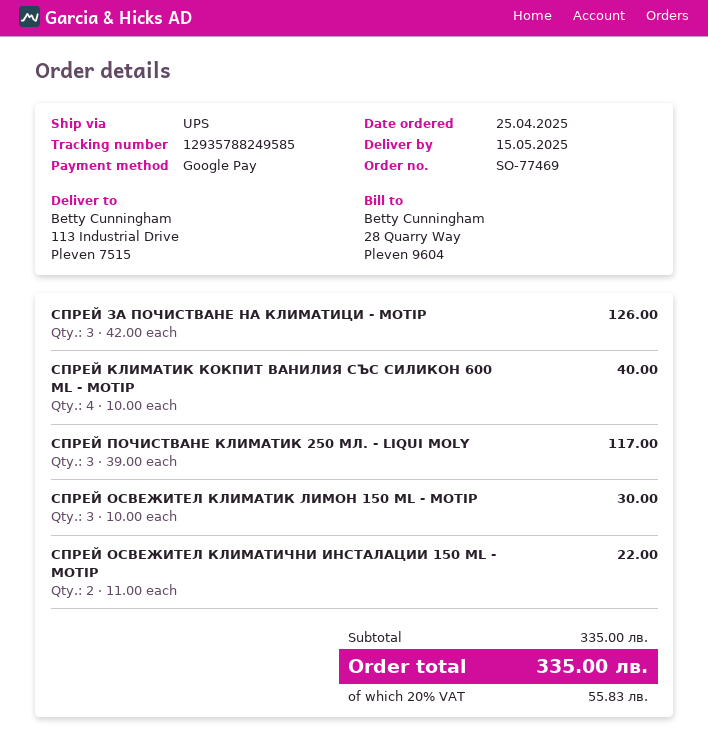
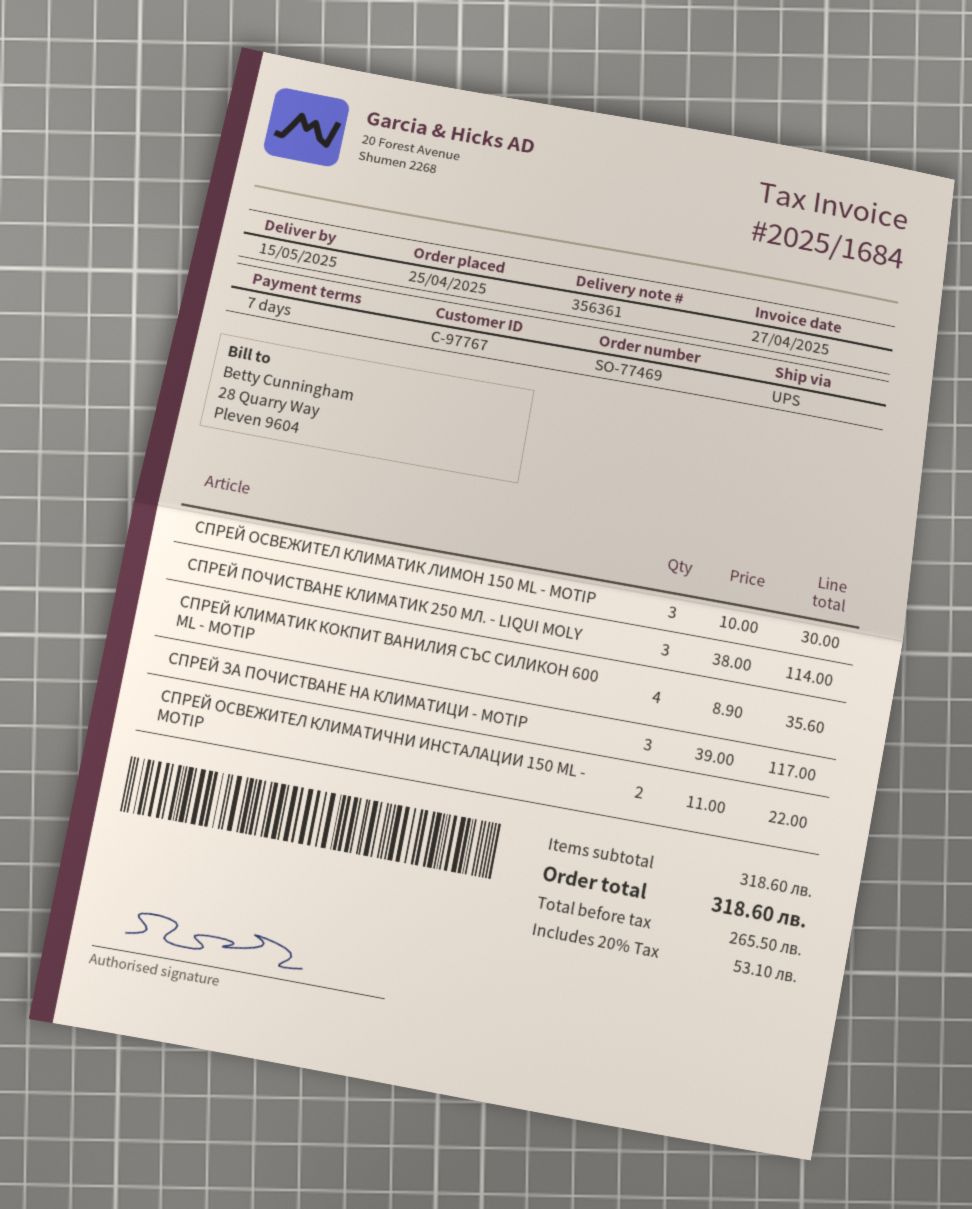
СПРЕЙ ЗА ПОЧИСТВАНЕ НА КЛИМАТИЦИ - MOTIP: 3 x 42.00 = 126.00 -> 3 x 39.00 = 117.00
СПРЕЙ КЛИМАТИК КОКПИТ ВАНИЛИЯ СЪС СИЛИКОН 600 ML - MOTIP: 4 x 10.00 = 40.00 -> 4 x 8.90 = 35.60
СПРЕЙ ПОЧИСТВАНЕ КЛИМАТИК 250 МЛ. - LIQUI MOLY: 3 x 39.00 = 117.00 -> 3 x 38.00 = 114.00
subtotal: 335.00 -> 318.60
tax: 20% = 55.83 -> 20% = 53.10
total: 335.00 -> 318.60

